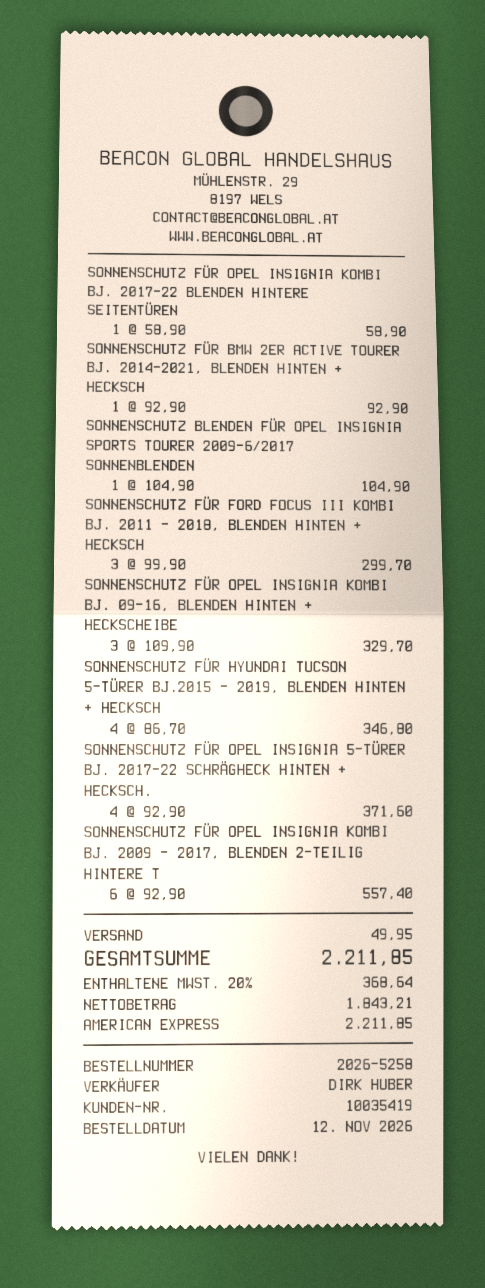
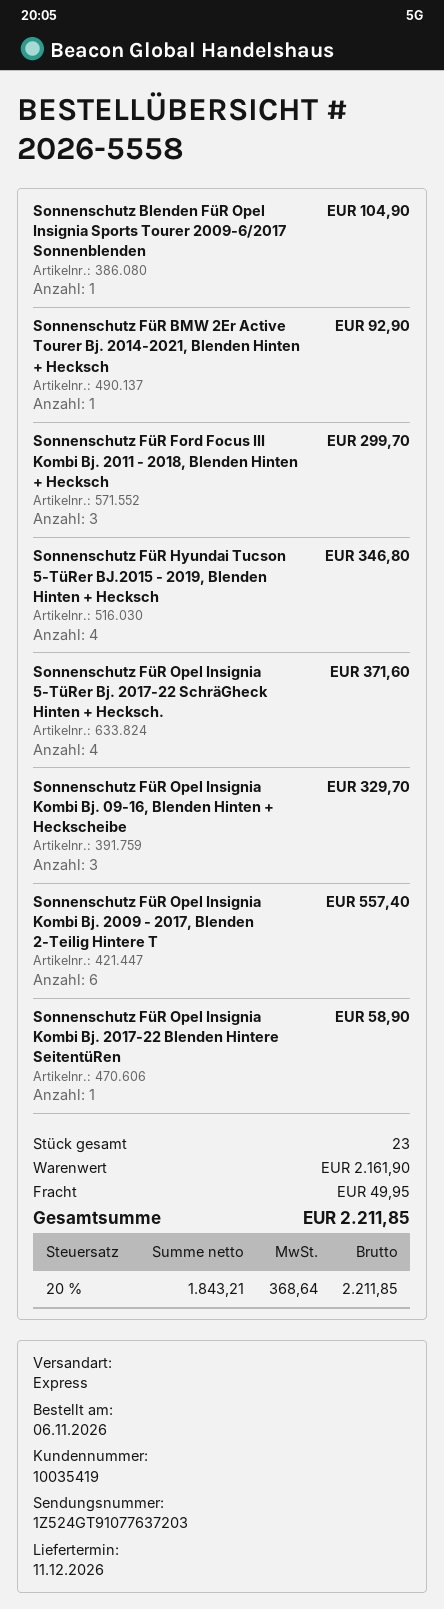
order number: 2026-5258 -> 2026-5558
order date: 2026-11-12 -> 2026-11-06

